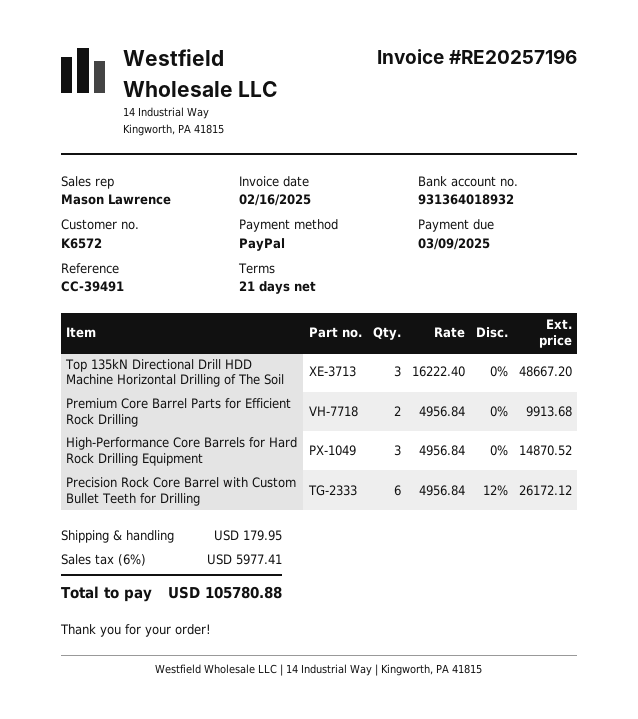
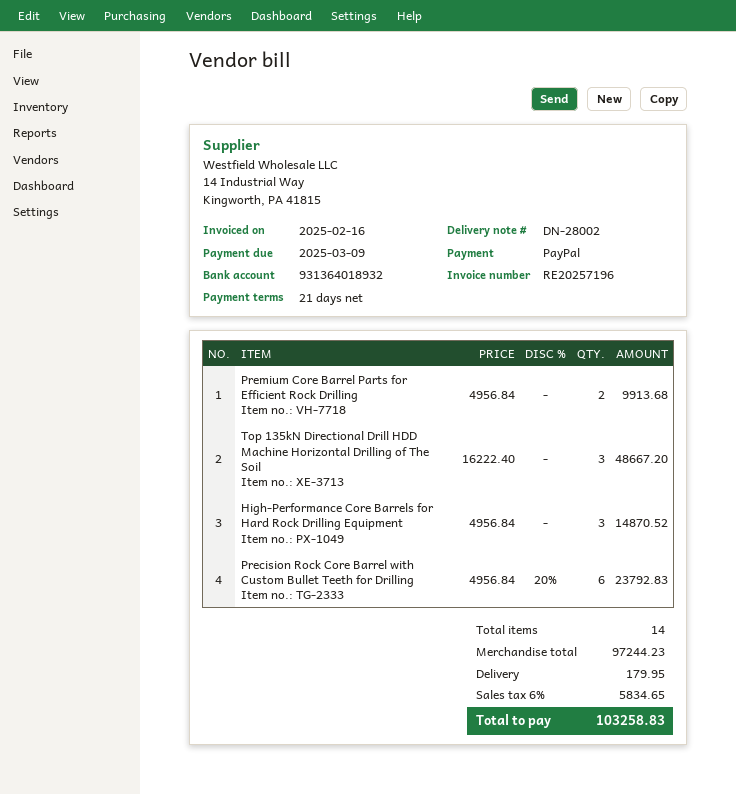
Precision Rock Core Barrel with Custom Bullet Teeth for Drilling: 6 x 4956.84 - 12% = 26172.12 -> 6 x 4956.84 - 20% = 23792.83
tax: 6% = 5977.41 -> 6% = 5834.65
total: 105780.88 -> 103258.83

